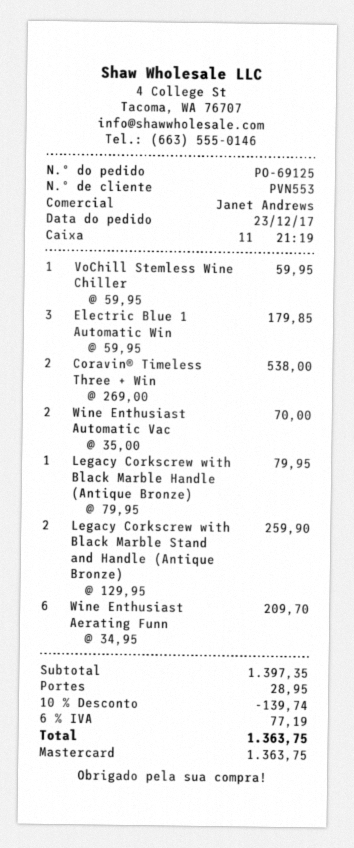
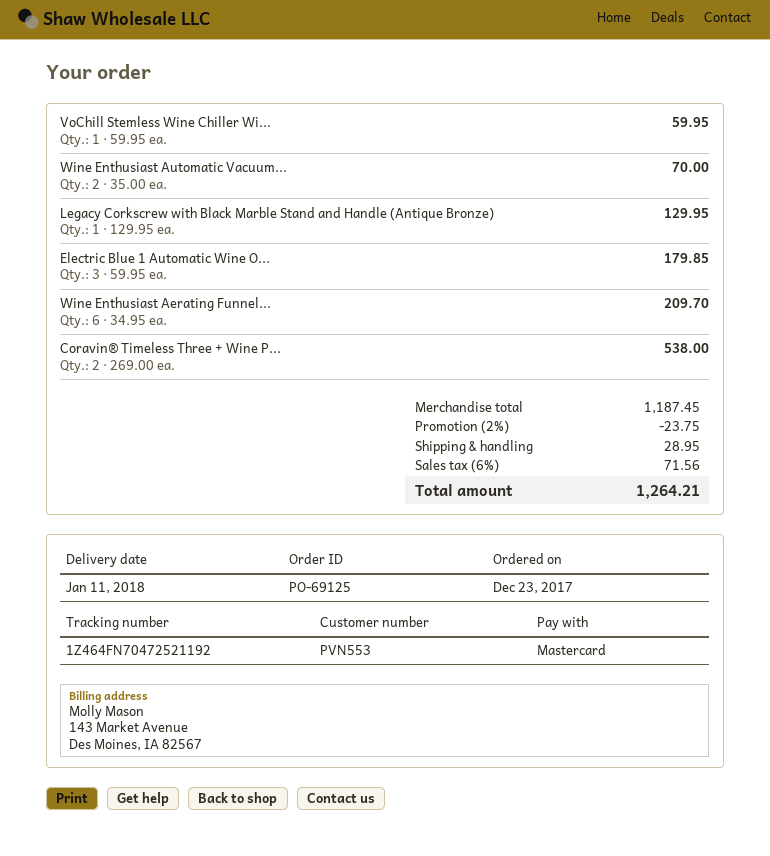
Legacy Corkscrew with Black Marble Handle (Antique Bronze): 1 x 79.95 = 79.95 -> none
Legacy Corkscrew with Black Marble Stand and Handle (Antique Bronze): 2 x 129.95 = 259.90 -> 1 x 129.95 = 129.95
subtotal: 1397.35 -> 1187.45
discount: 10% = 139.74 -> 2% = 23.75
tax: 6% = 77.19 -> 6% = 71.56
total: 1363.75 -> 1264.21

